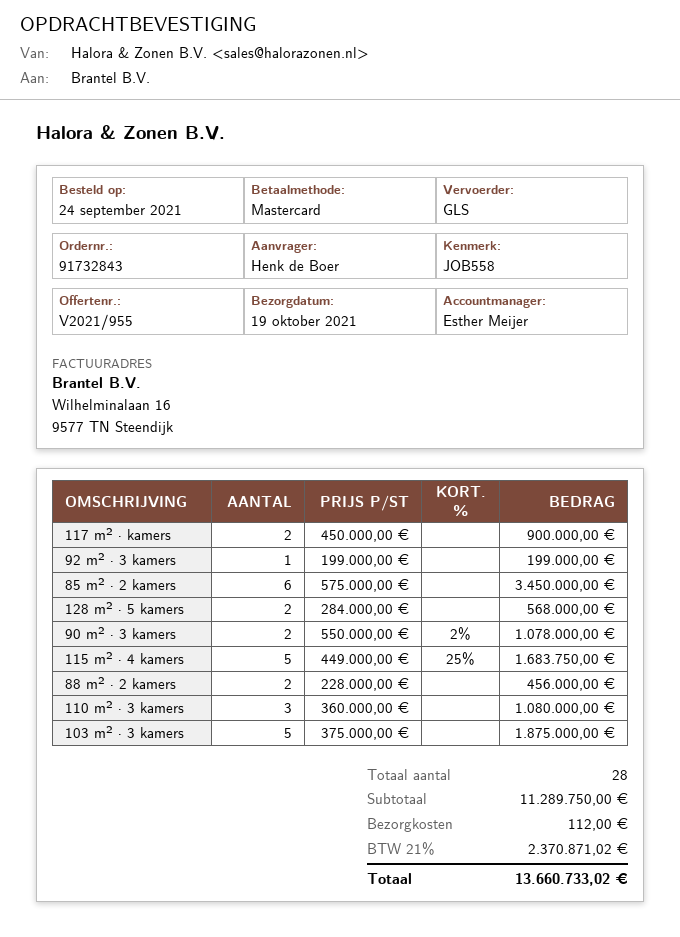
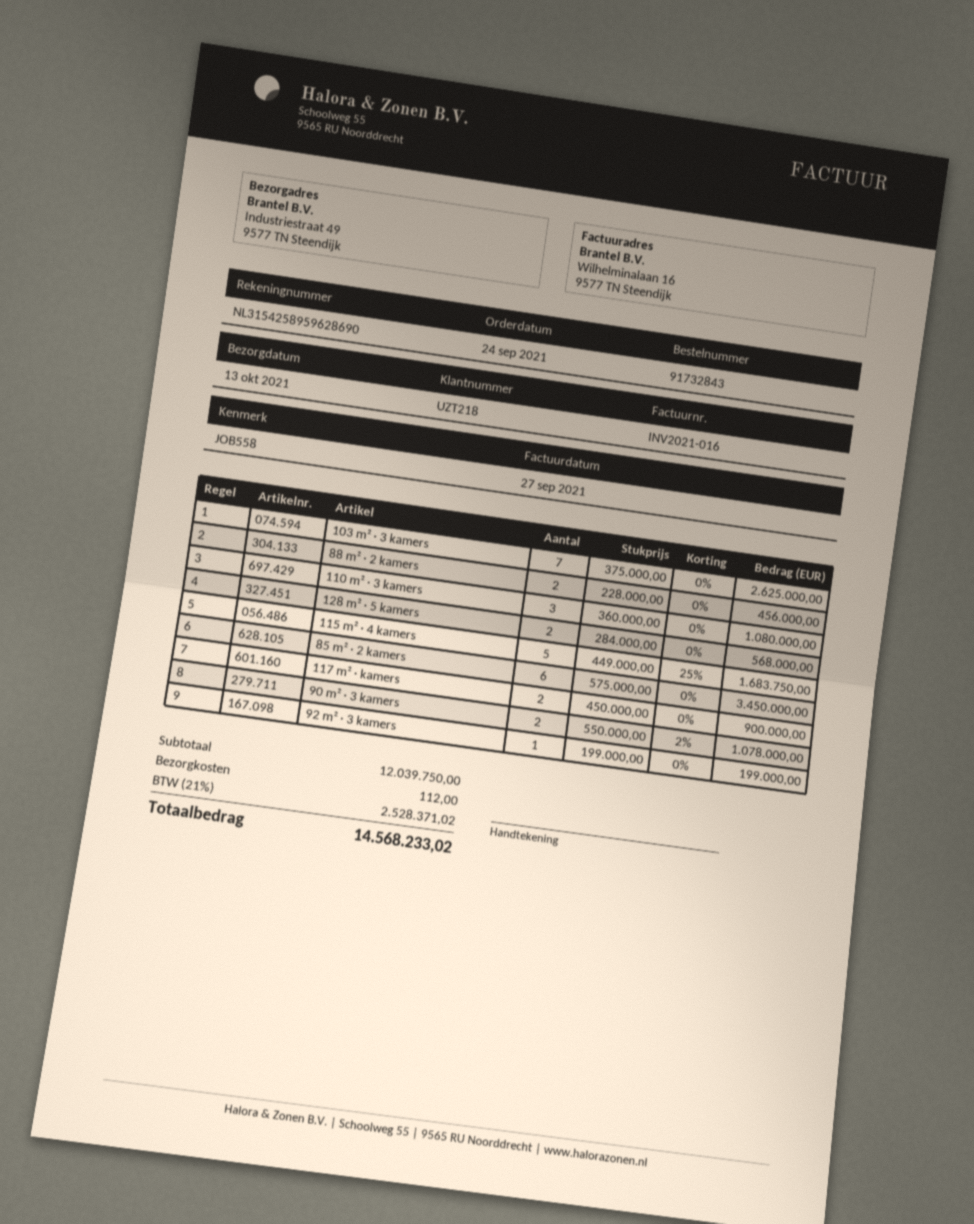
delivery date: 2021-10-19 -> 2021-10-13
103 m² · 3 kamers: 5 x 375000.00 = 1875000.00 -> 7 x 375000.00 = 2625000.00
subtotal: 11289750.00 -> 12039750.00
tax: 21% = 2370871.02 -> 21% = 2528371.02
total: 13660733.02 -> 14568233.02

